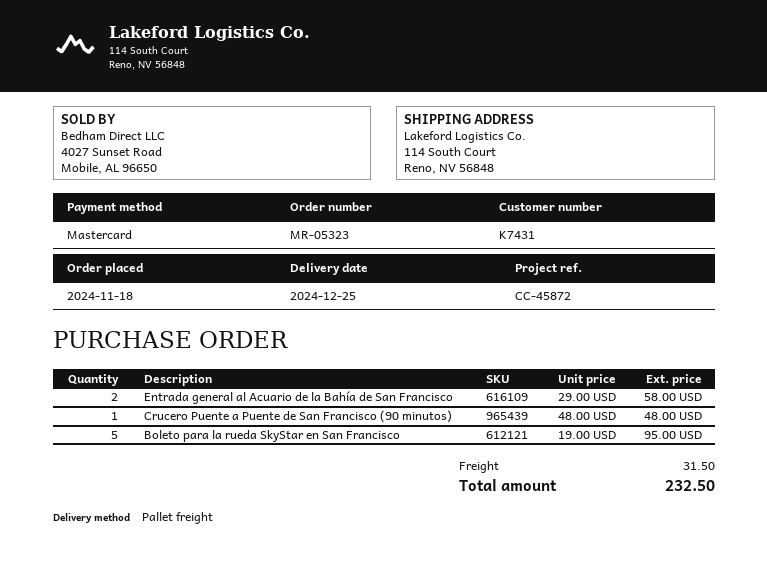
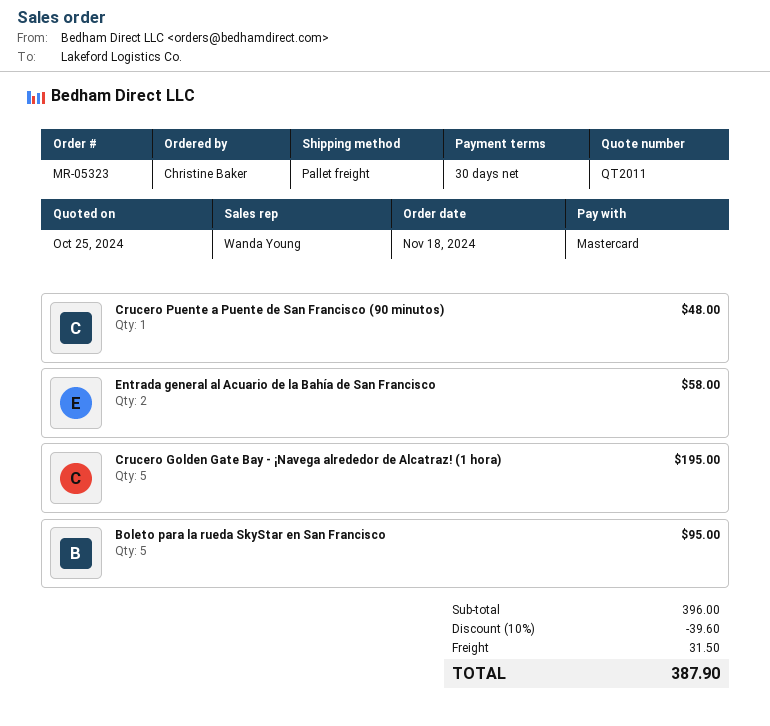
Crucero Golden Gate Bay - ¡Navega alrededor de Alcatraz! (1 hora): none -> 5 for 195.00
discount: none -> 10% = 39.60
total: 232.50 -> 387.90

